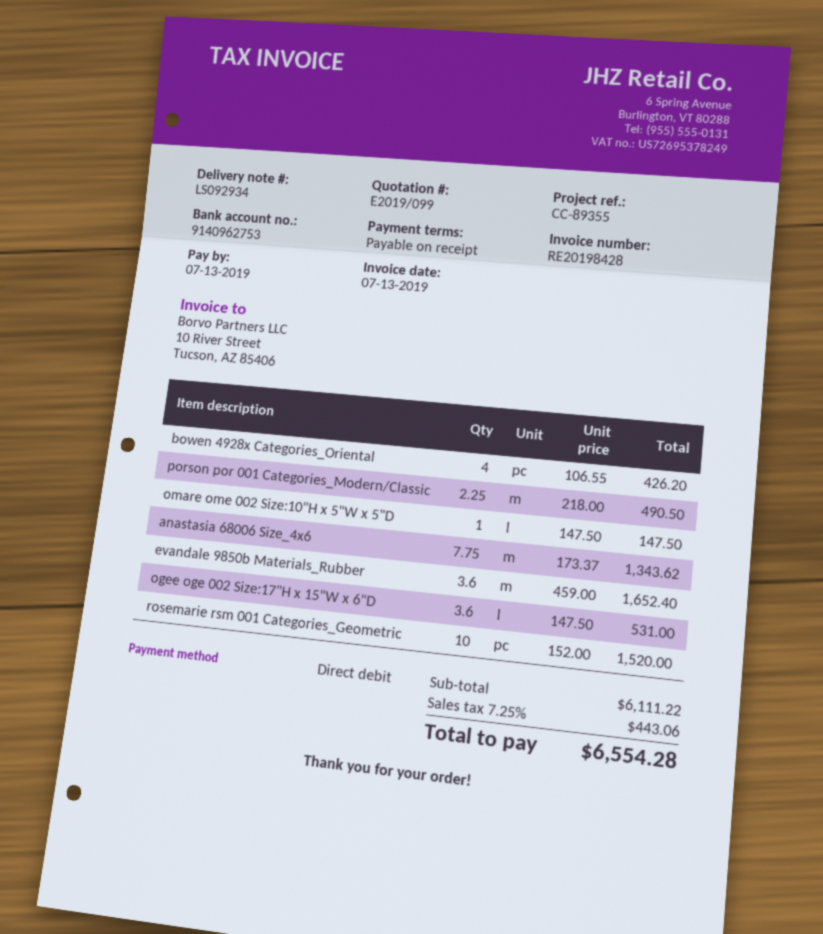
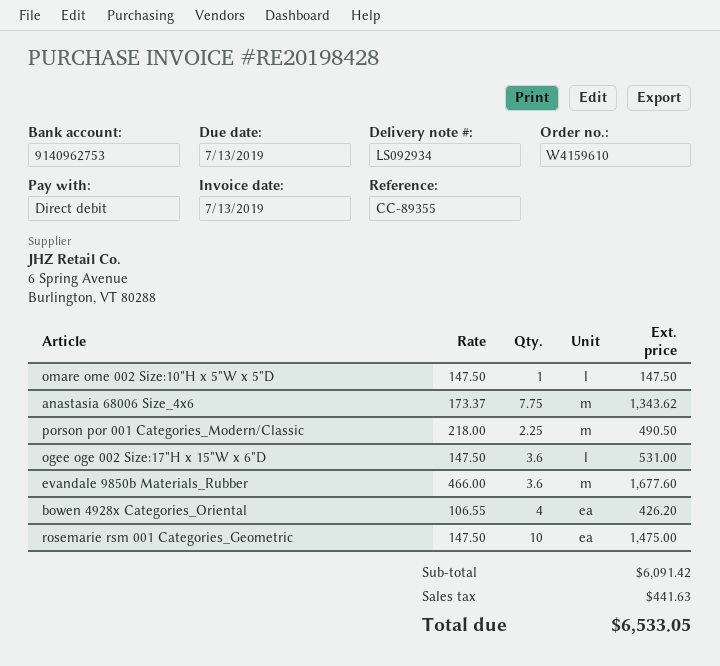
evandale 9850b Materials_Rubber: 3.6 x 459.00 = 1652.40 -> 3.6 x 466.00 = 1677.60
rosemarie rsm 001 Categories_Geometric: 10 x 152.00 = 1520.00 -> 10 x 147.50 = 1475.00
subtotal: 6111.22 -> 6091.42
tax: 443.06 -> 441.63
total: 6554.28 -> 6533.05

